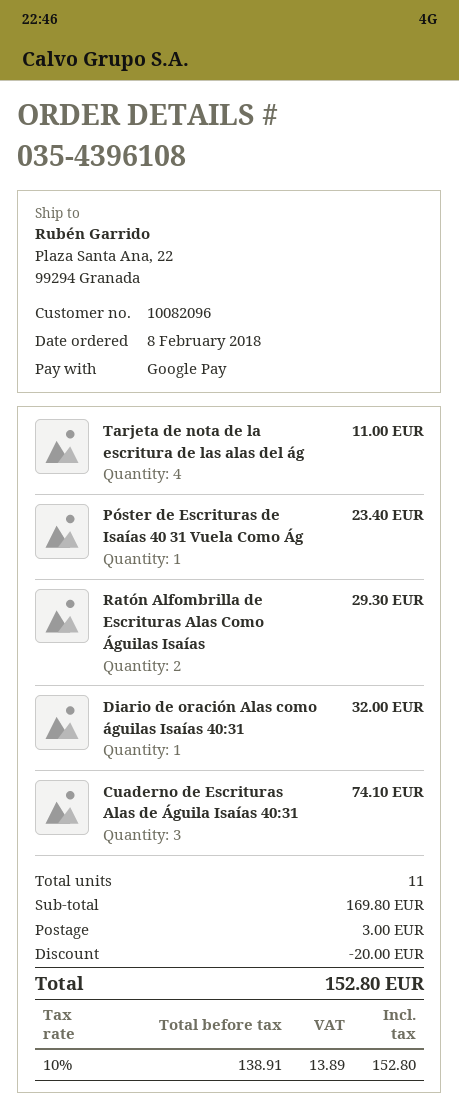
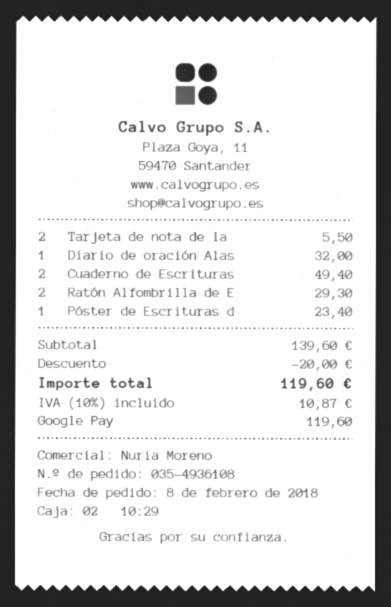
order number: 035-4396108 -> 035-4936108
Tarjeta de nota de la escritura de las alas del ág: 4 for 11.00 -> 2 for 5.50
Cuaderno de Escrituras Alas de Águila Isaías 40:31: 3 for 74.10 -> 2 for 49.40
subtotal: 169.80 -> 139.60
shipping: 3.00 -> none
tax: 10% = 13.89 -> 10% = 10.87
total: 152.80 -> 119.60

